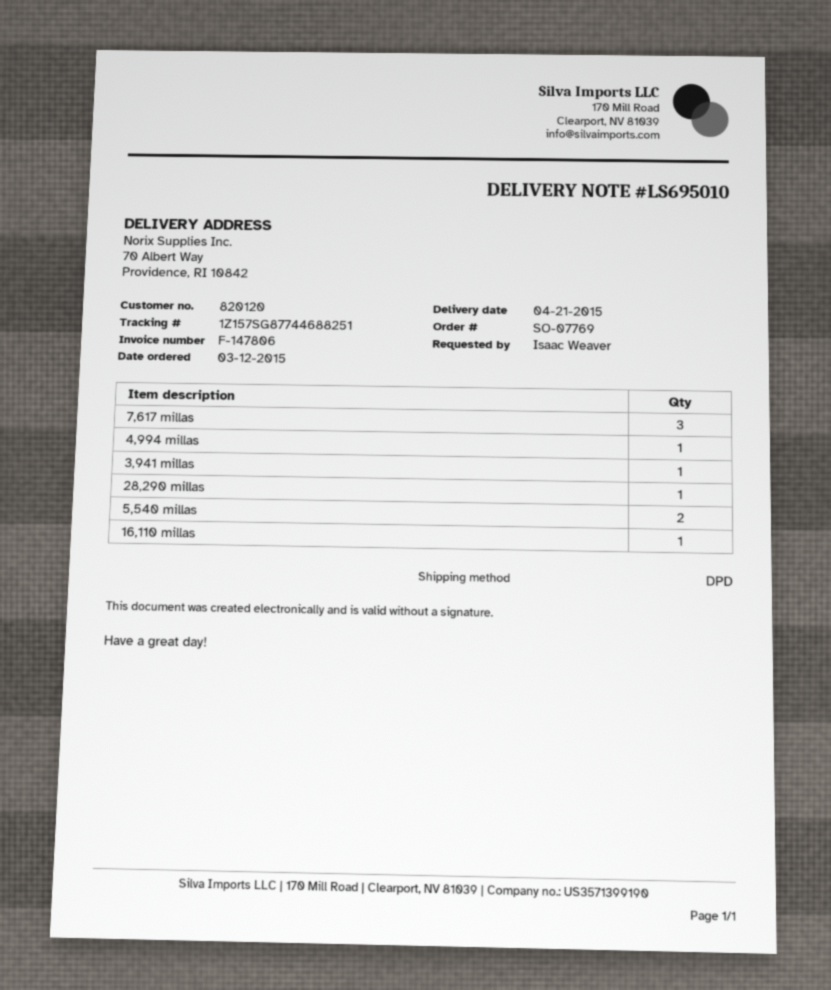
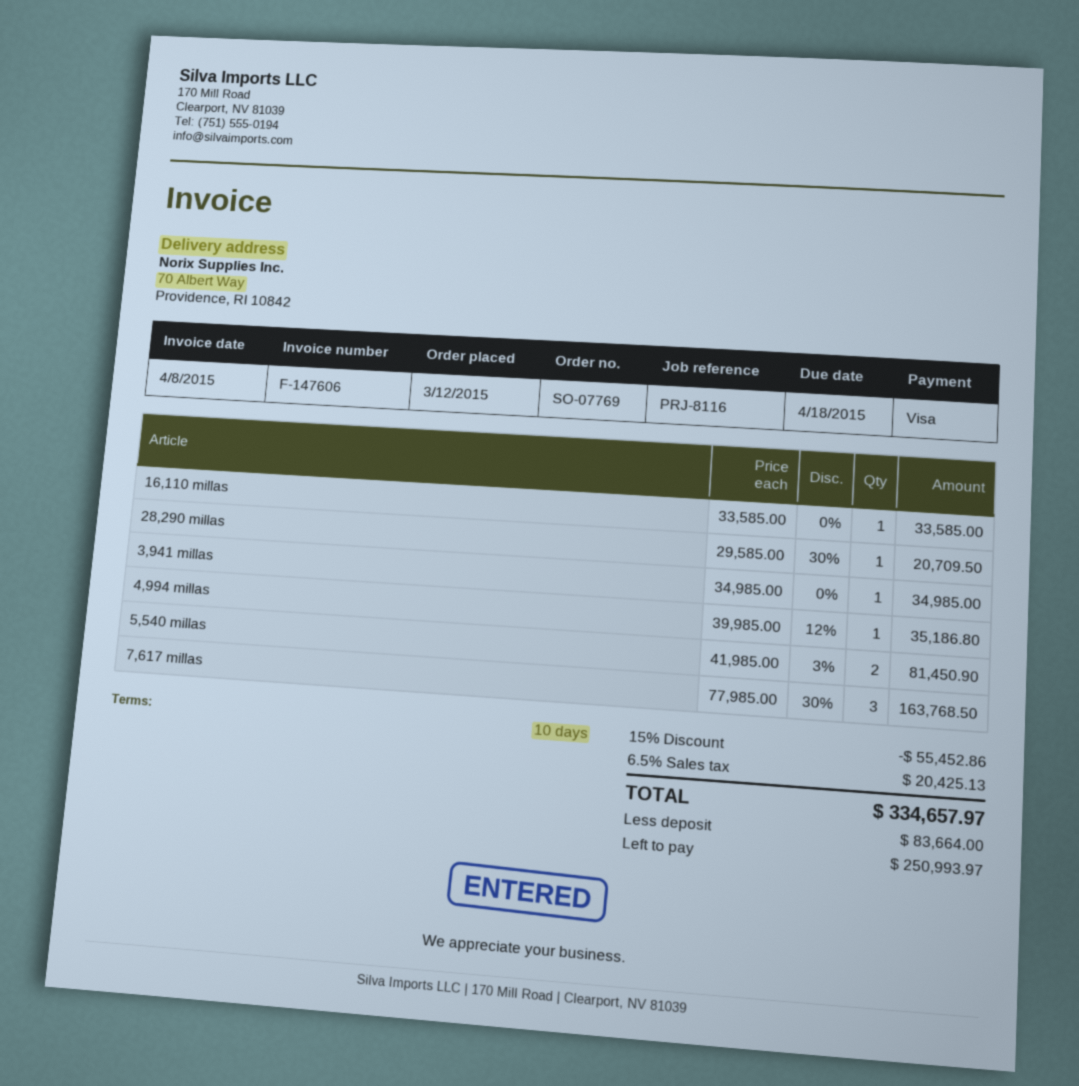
invoice number: F-147806 -> F-147606

